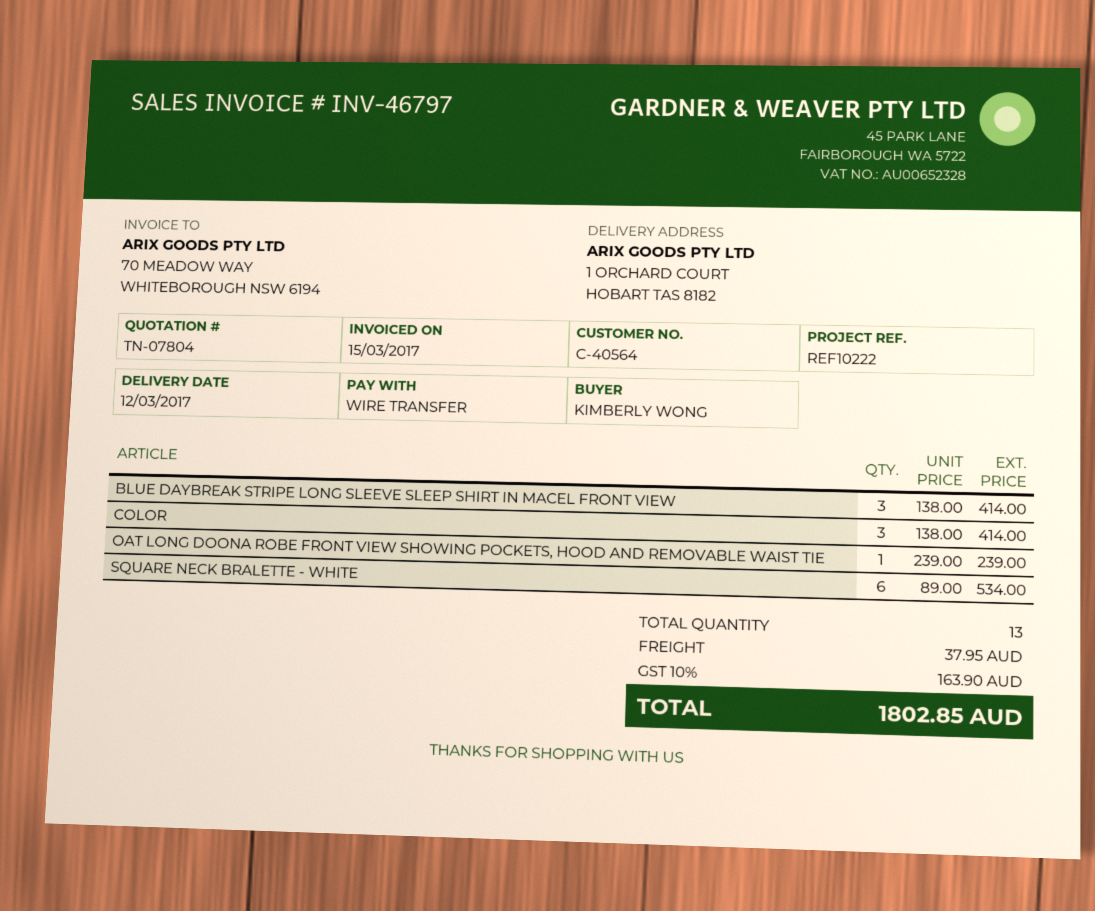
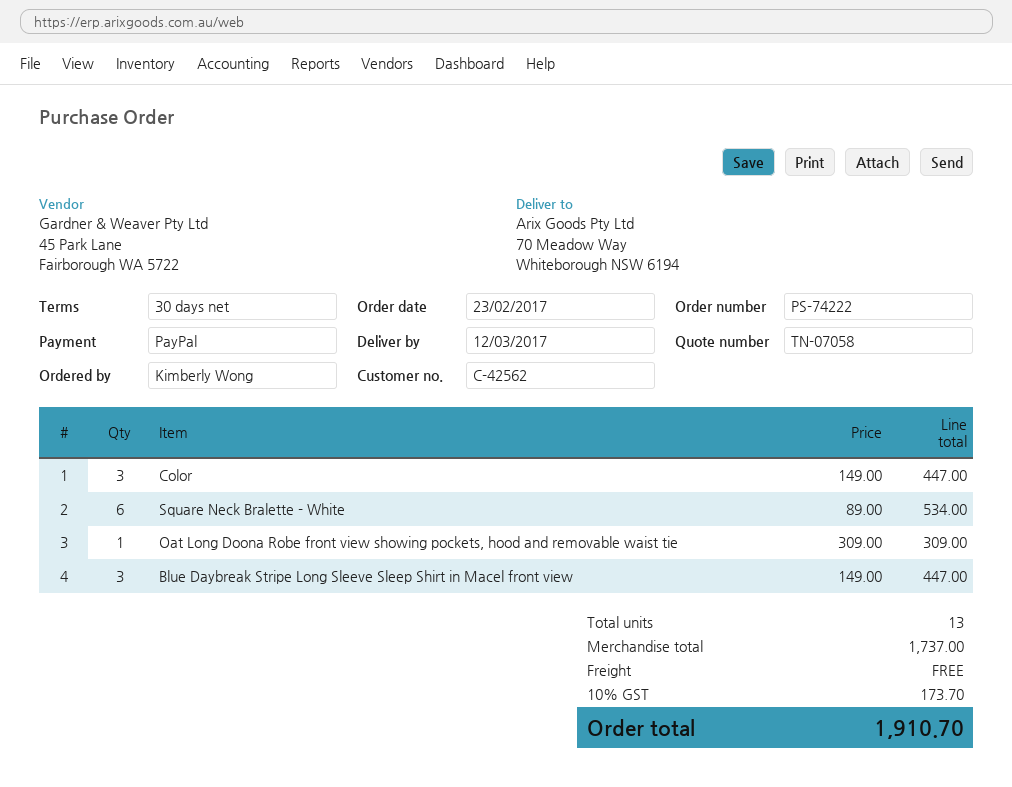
quote number: TN-07804 -> TN-07058
customer number: C-40564 -> C-42562
payment method: bank transfer -> PayPal
ship to: 1 ORCHARD COURT, HOBART TAS 8182 -> 70 Meadow Way, Whiteborough NSW 6194
BLUE DAYBREAK STRIPE LONG SLEEVE SLEEP SHIRT IN MACEL FRONT VIEW: 3 x 138.00 = 414.00 -> 3 x 149.00 = 447.00
COLOR: 3 x 138.00 = 414.00 -> 3 x 149.00 = 447.00
OAT LONG DOONA ROBE FRONT VIEW SHOWING POCKETS, HOOD AND REMOVABLE WAIST TIE: 1 x 239.00 = 239.00 -> 1 x 309.00 = 309.00
shipping: 37.95 -> 0.00
tax: 10% = 163.90 -> 10% = 173.70
total: 1802.85 -> 1910.70

